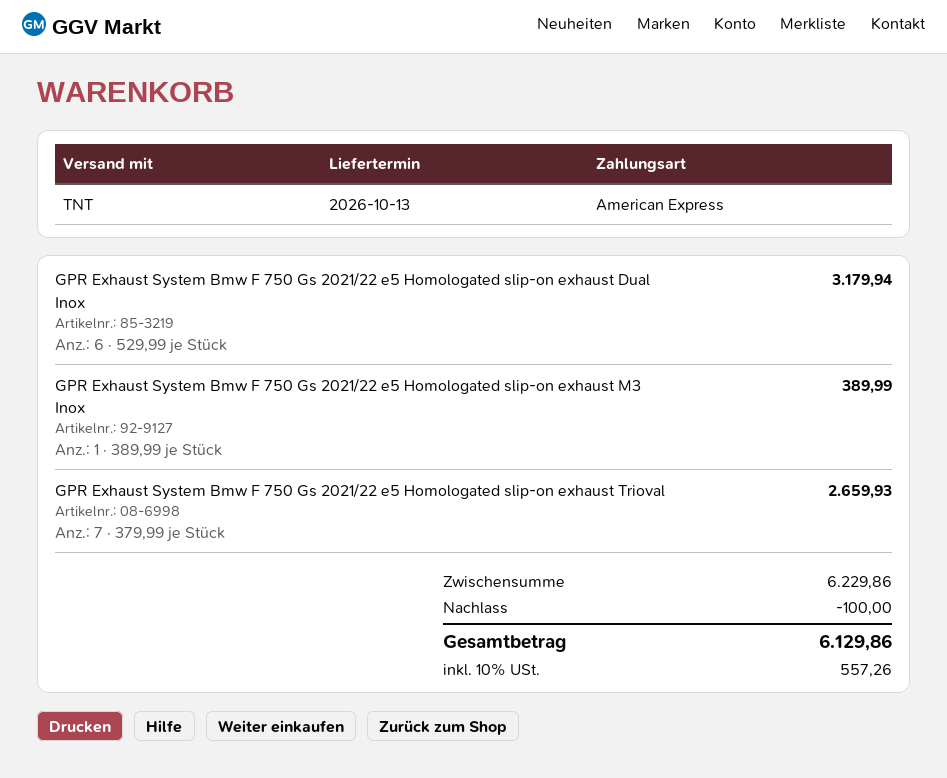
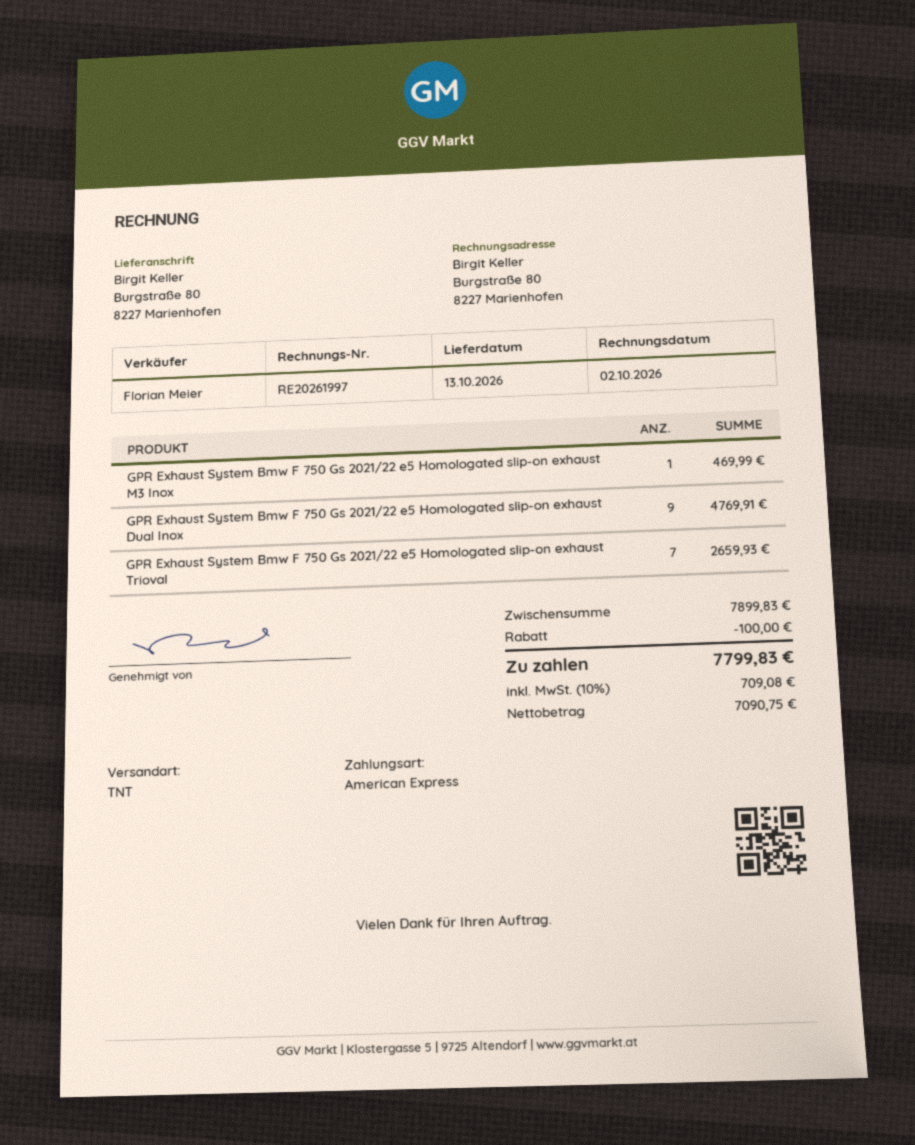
GPR Exhaust System Bmw F 750 Gs 2021/22 e5 Homologated slip-on exhaust Dual Inox: 6 for 3179.94 -> 9 for 4769.91
GPR Exhaust System Bmw F 750 Gs 2021/22 e5 Homologated slip-on exhaust M3 Inox: 1 for 389.99 -> 1 for 469.99
subtotal: 6229.86 -> 7899.83
tax: 10% = 557.26 -> 10% = 709.08
total: 6129.86 -> 7799.83

